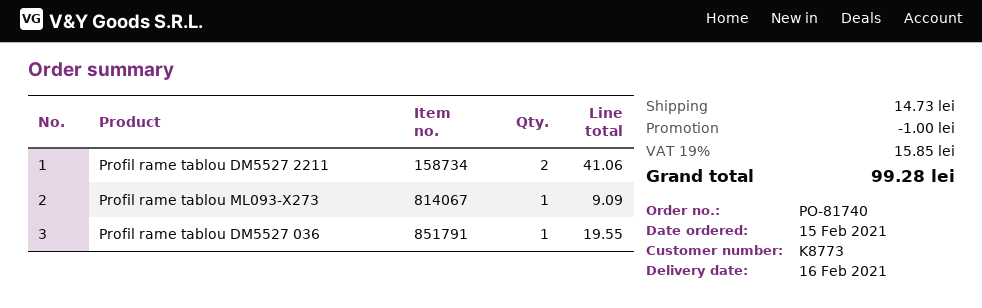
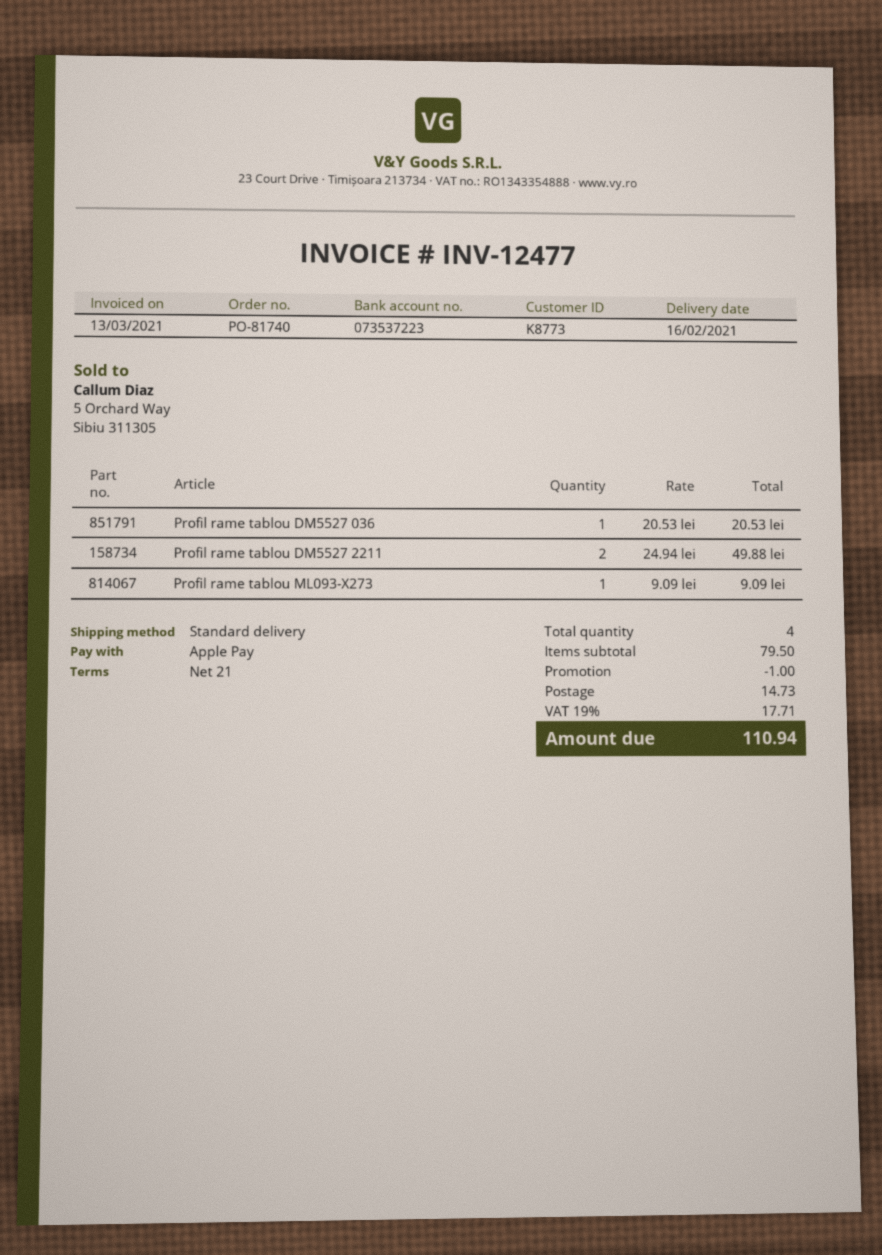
Profil rame tablou DM5527 2211: 2 for 41.06 -> 2 for 49.88
Profil rame tablou DM5527 036: 1 for 19.55 -> 1 for 20.53
tax: 19% = 15.85 -> 19% = 17.71
total: 99.28 -> 110.94

